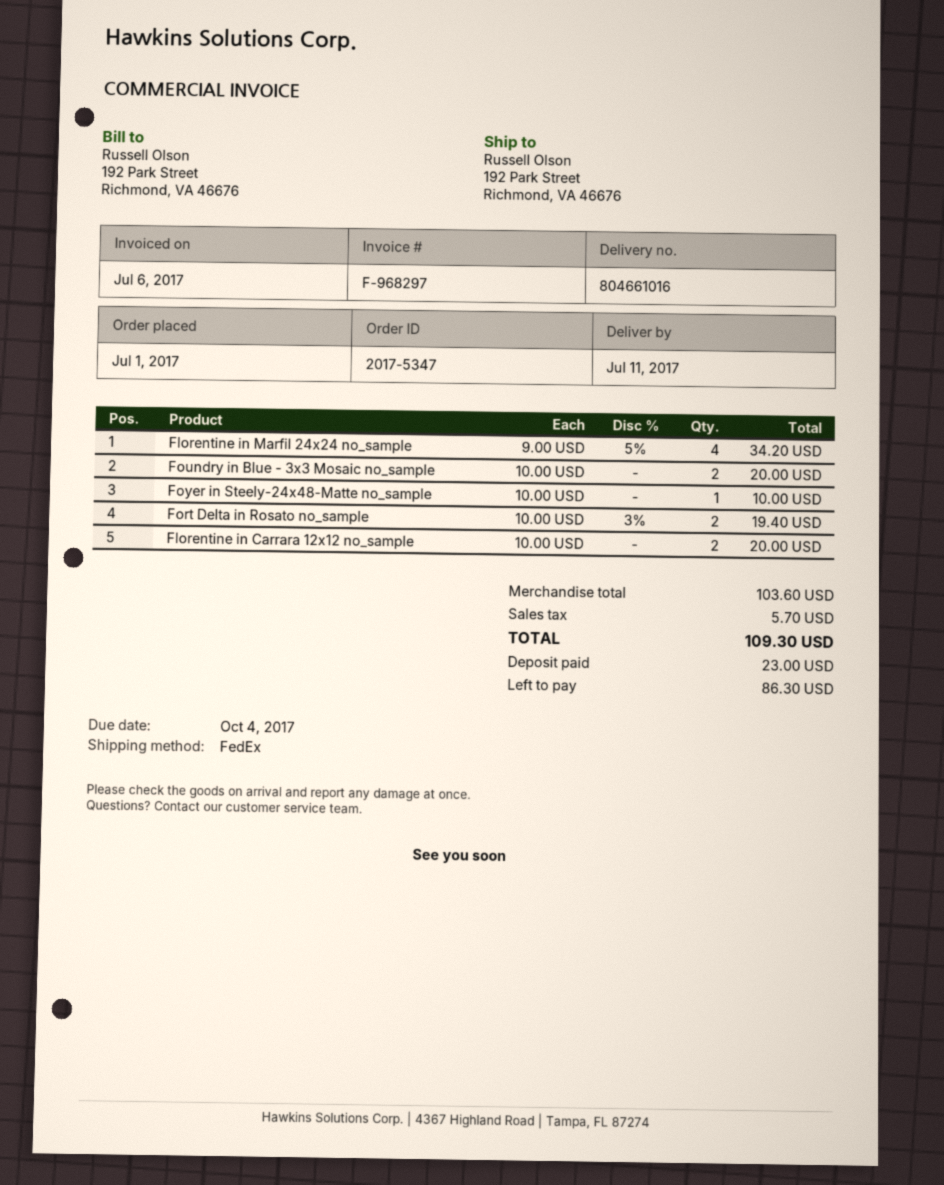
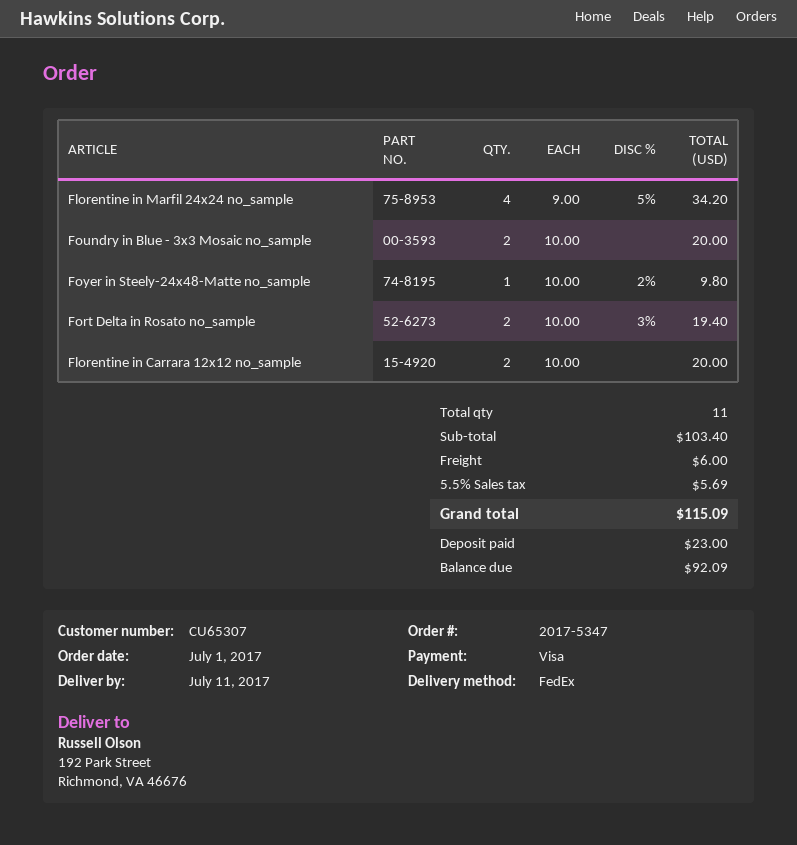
Foyer in Steely-24x48-Matte no_sample: 1 x 10.00 = 10.00 -> 1 x 10.00 - 2% = 9.80
subtotal: 103.60 -> 103.40
shipping: none -> 6.00
tax: 5.70 -> 5.69
total: 109.30 -> 115.09
balance: 86.30 -> 92.09

